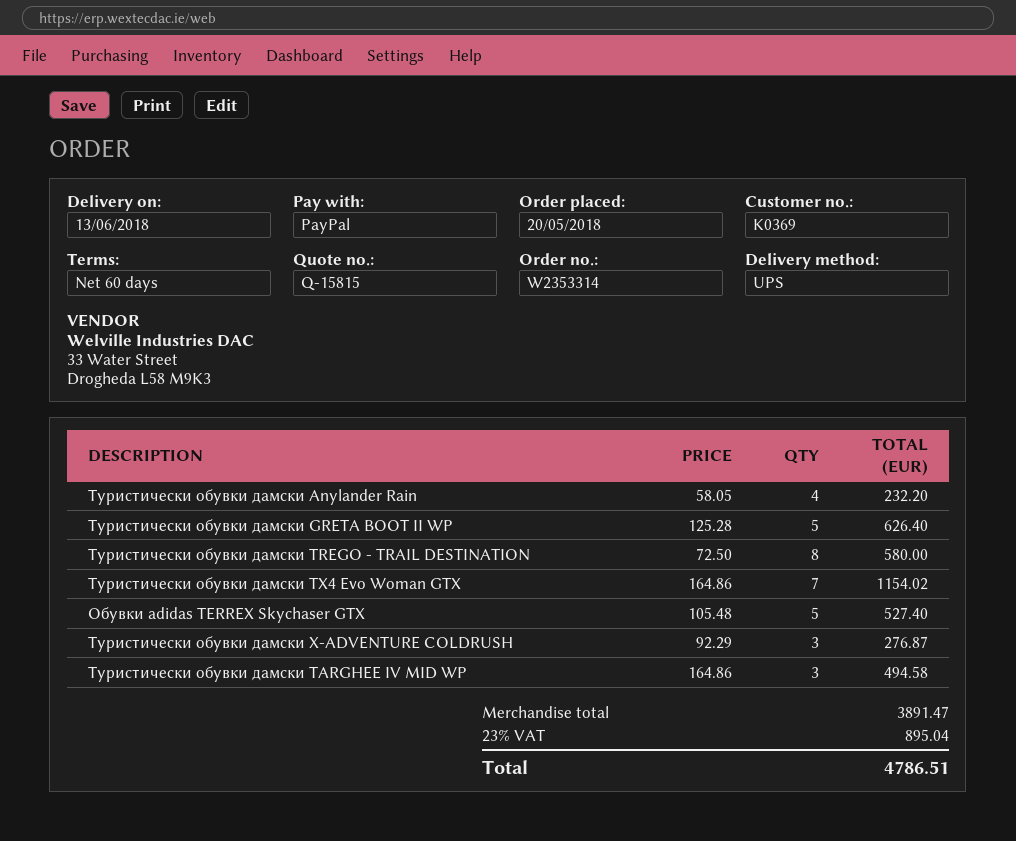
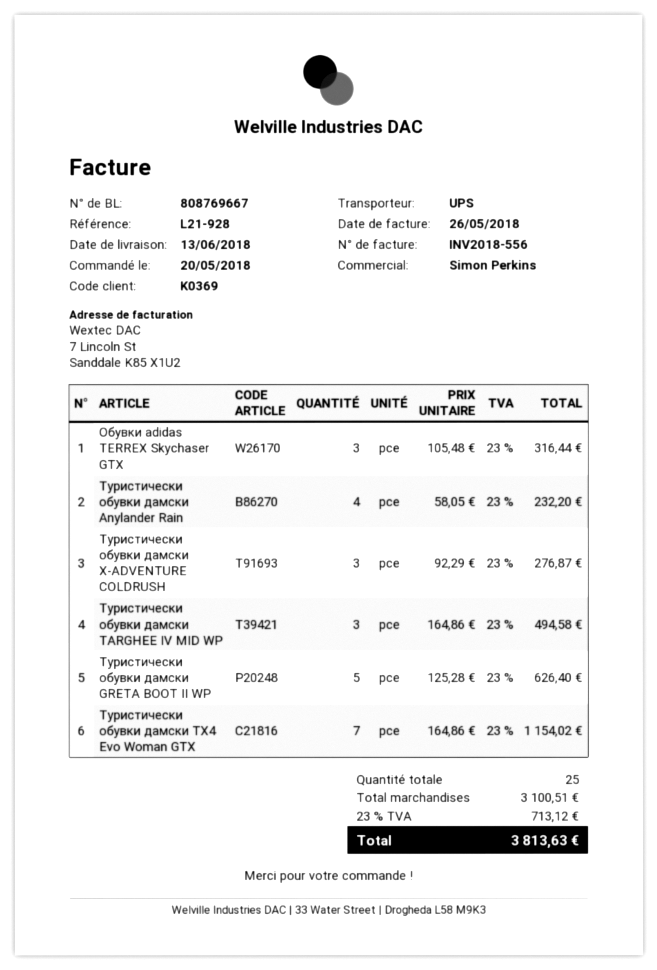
Туристически обувки дамски TREGO - TRAIL DESTINATION: 8 x 72.50 = 580.00 -> none
Обувки adidas TERREX Skychaser GTX: 5 x 105.48 = 527.40 -> 3 x 105.48 = 316.44
subtotal: 3891.47 -> 3100.51
tax: 23% = 895.04 -> 23% = 713.12
total: 4786.51 -> 3813.63

